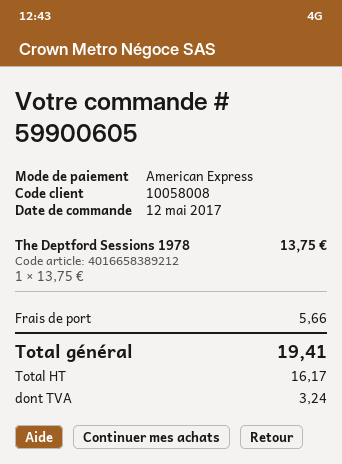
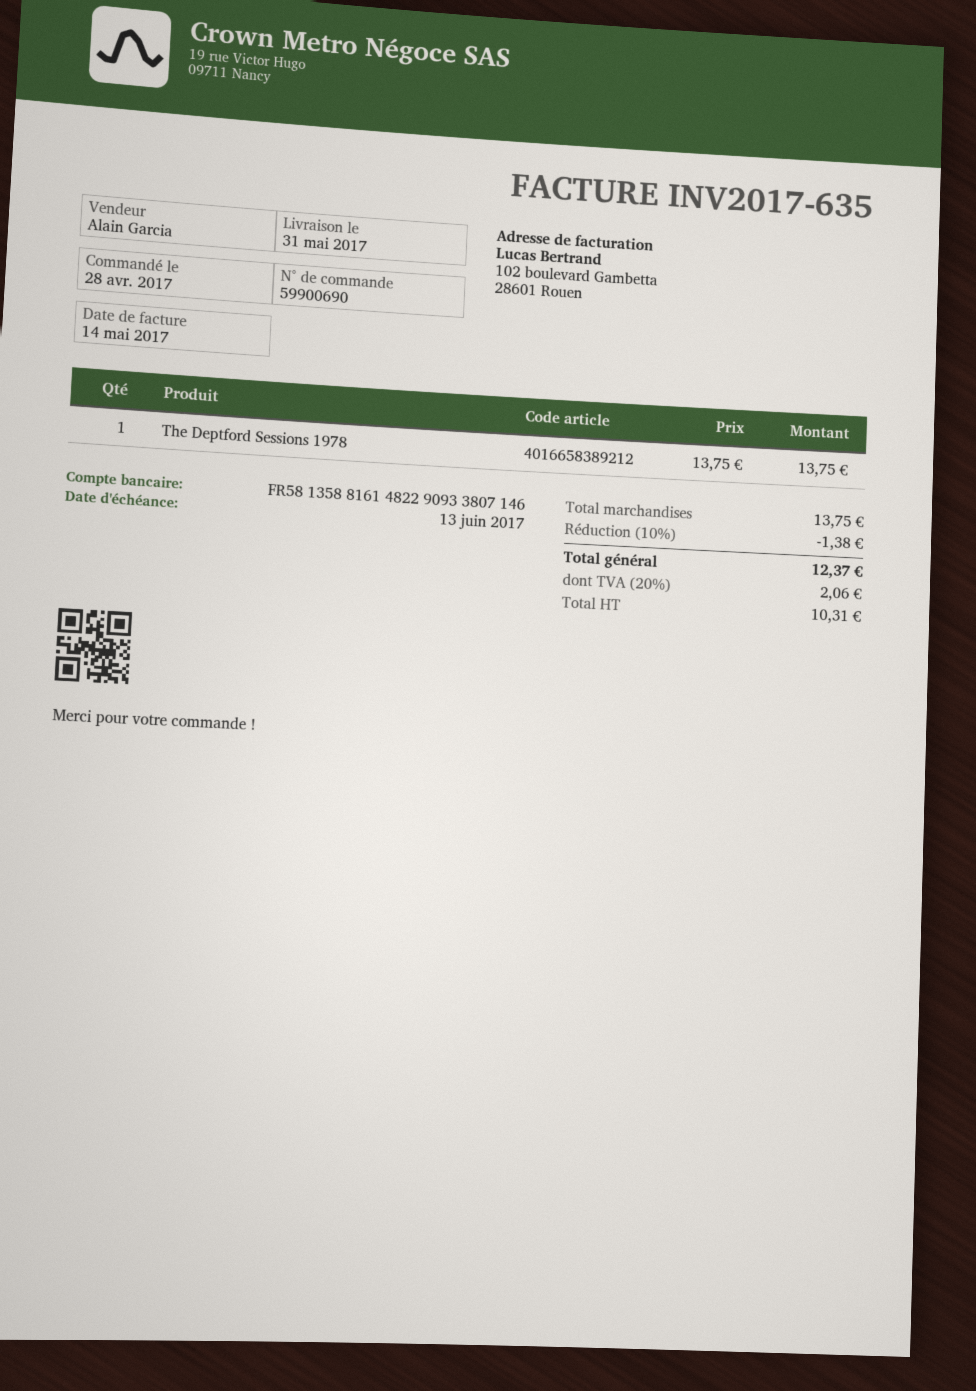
order number: 59900605 -> 59900690
order date: 2017-05-12 -> 2017-04-28
discount: none -> 10% = 1.38
shipping: 5.66 -> none
net: 16.17 -> 10.31
tax: 3.24 -> 2.06
total: 19.41 -> 12.37

